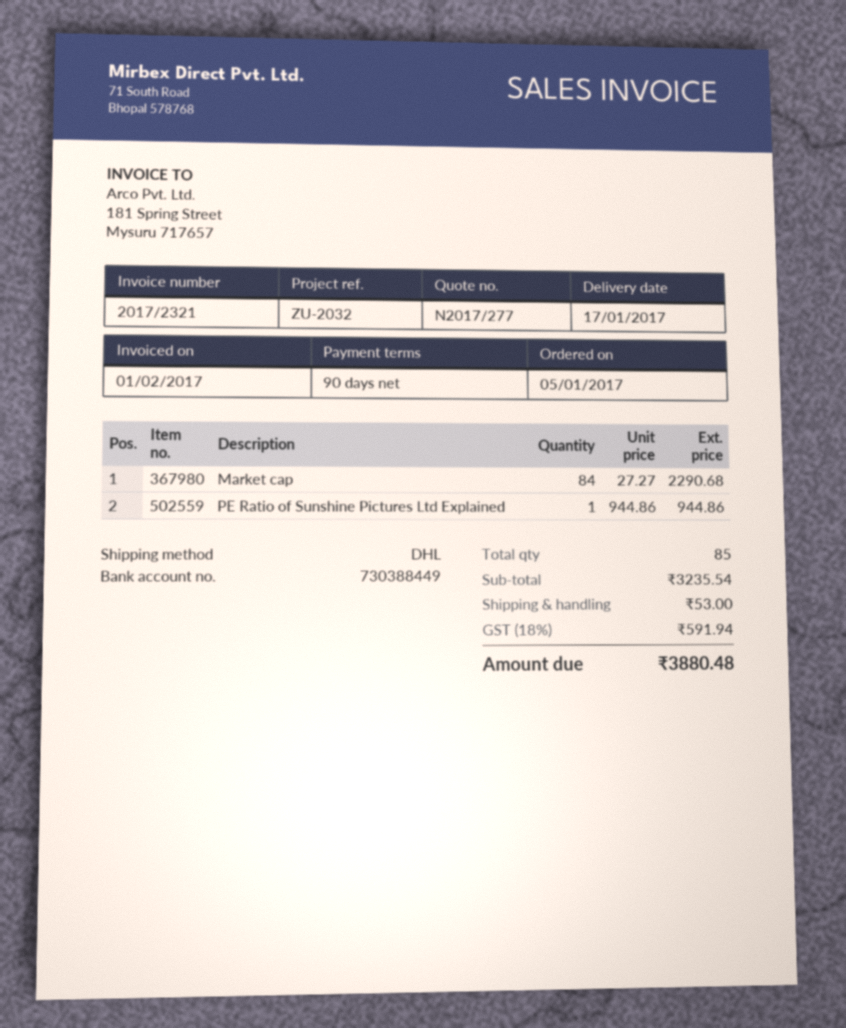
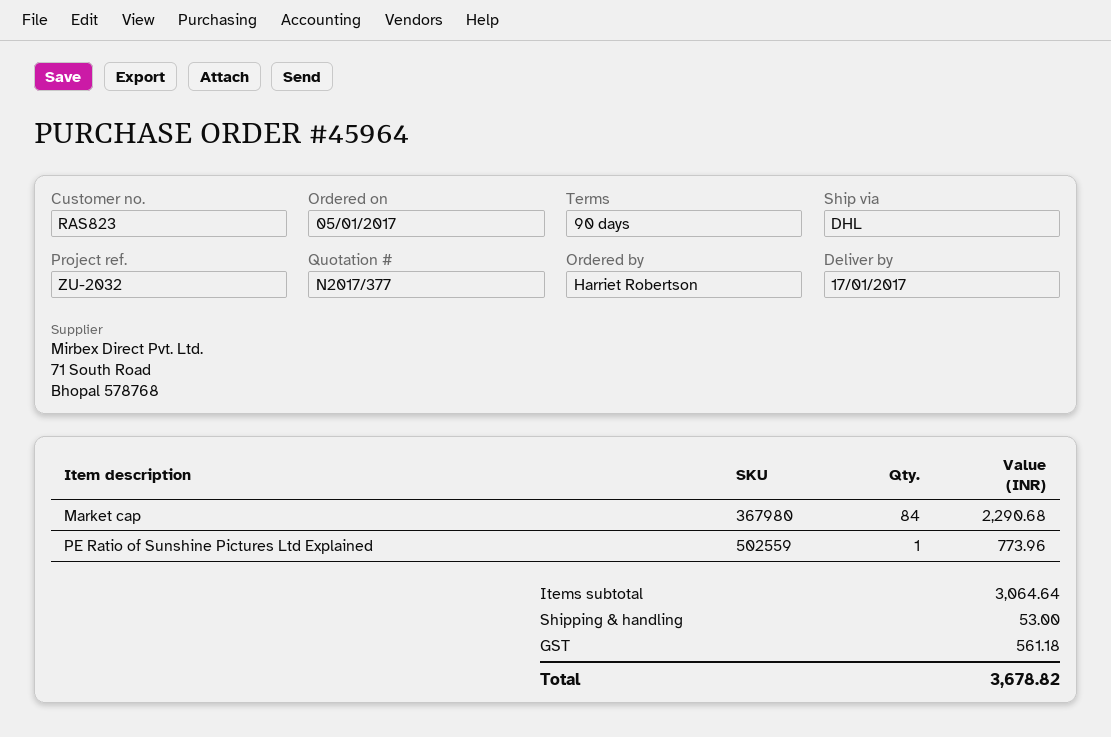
quote number: N2017/277 -> N2017/377
PE Ratio of Sunshine Pictures Ltd Explained: 1 for 944.86 -> 1 for 773.96
subtotal: 3235.54 -> 3064.64
tax: 591.94 -> 561.18
total: 3880.48 -> 3678.82

